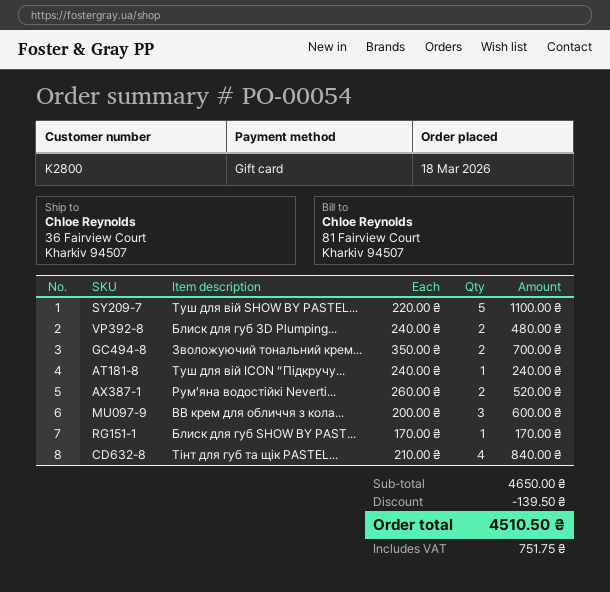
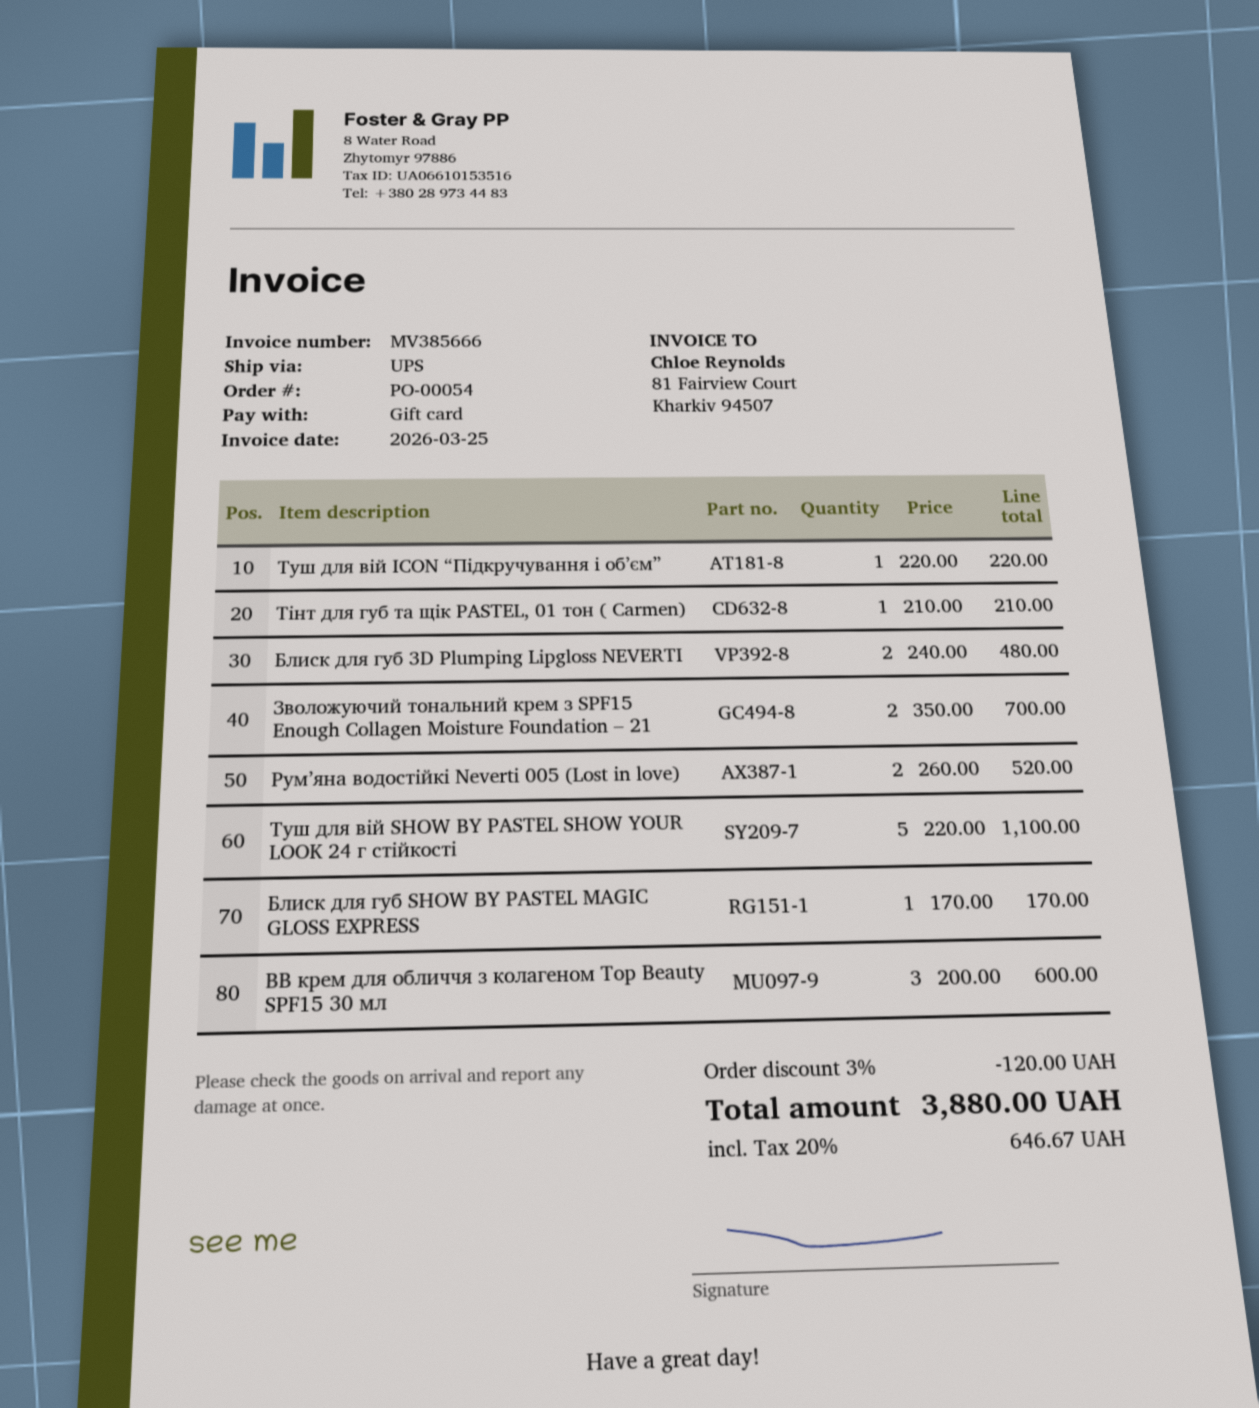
Туш для вій ICON “Підкручу...: 1 x 240.00 = 240.00 -> 1 x 220.00 = 220.00
Тінт для губ та щік PASTEL...: 4 x 210.00 = 840.00 -> 1 x 210.00 = 210.00
discount: 139.50 -> 120.00
tax: 751.75 -> 646.67
total: 4510.50 -> 3880.00

